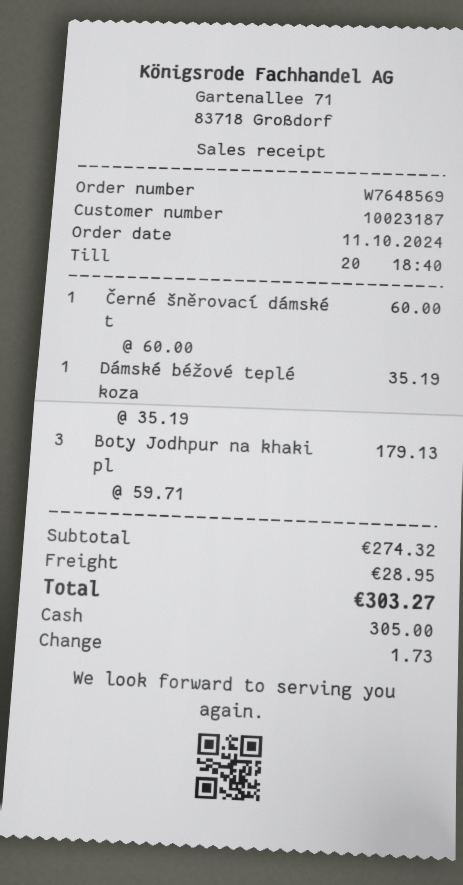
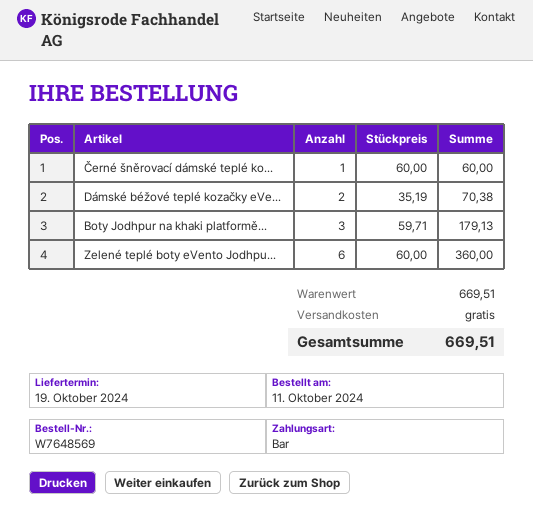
Dámské béžové teplé koza: 1 x 35.19 = 35.19 -> 2 x 35.19 = 70.38
Zelené teplé boty eVento Jodhpu...: none -> 6 x 60.00 = 360.00
subtotal: 274.32 -> 669.51
shipping: 28.95 -> 0.00
total: 303.27 -> 669.51

